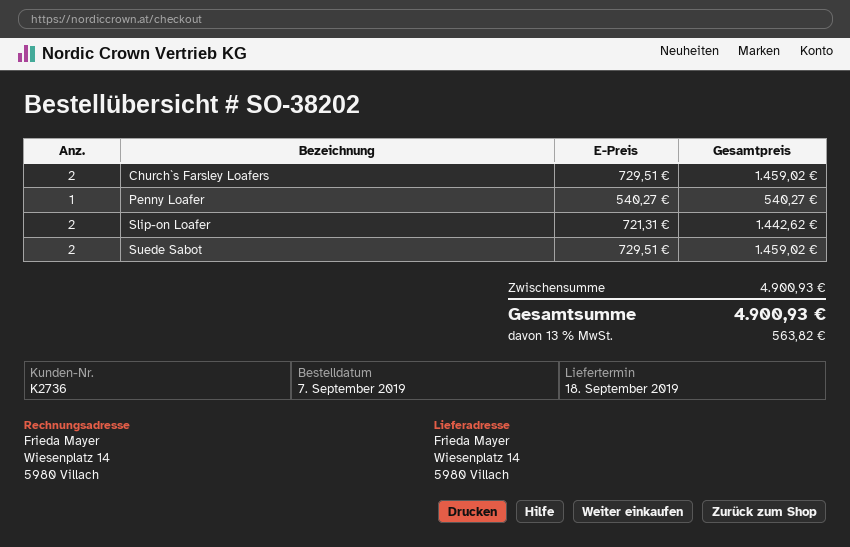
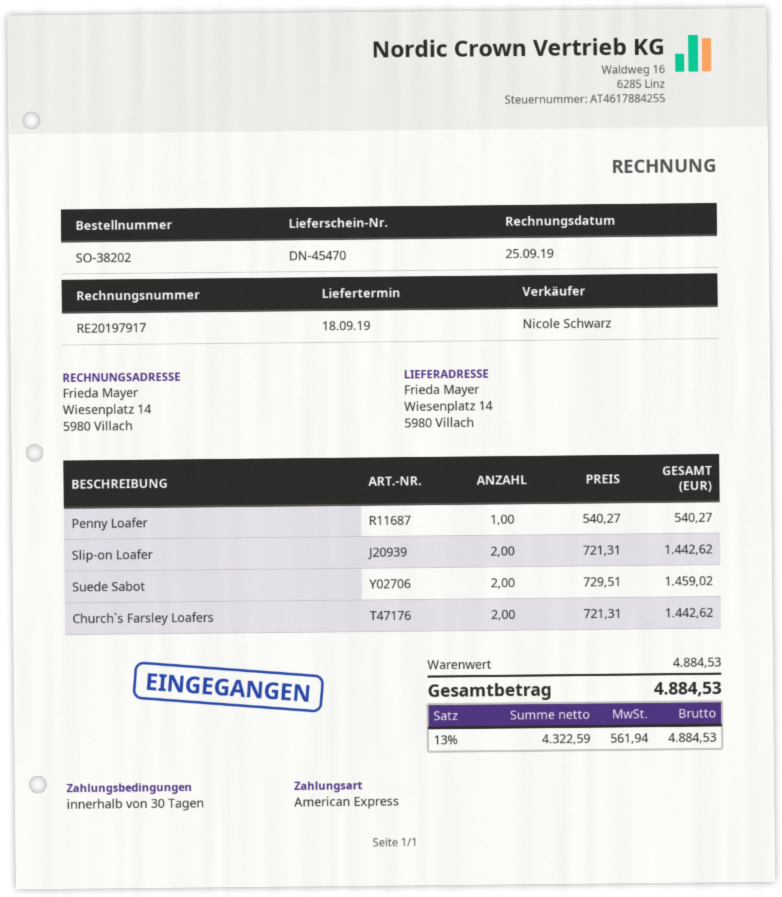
Church`s Farsley Loafers: 2 x 729.51 = 1459.02 -> 2 x 721.31 = 1442.62
subtotal: 4900.93 -> 4884.53
tax: 13% = 563.82 -> 13% = 561.94
total: 4900.93 -> 4884.53

